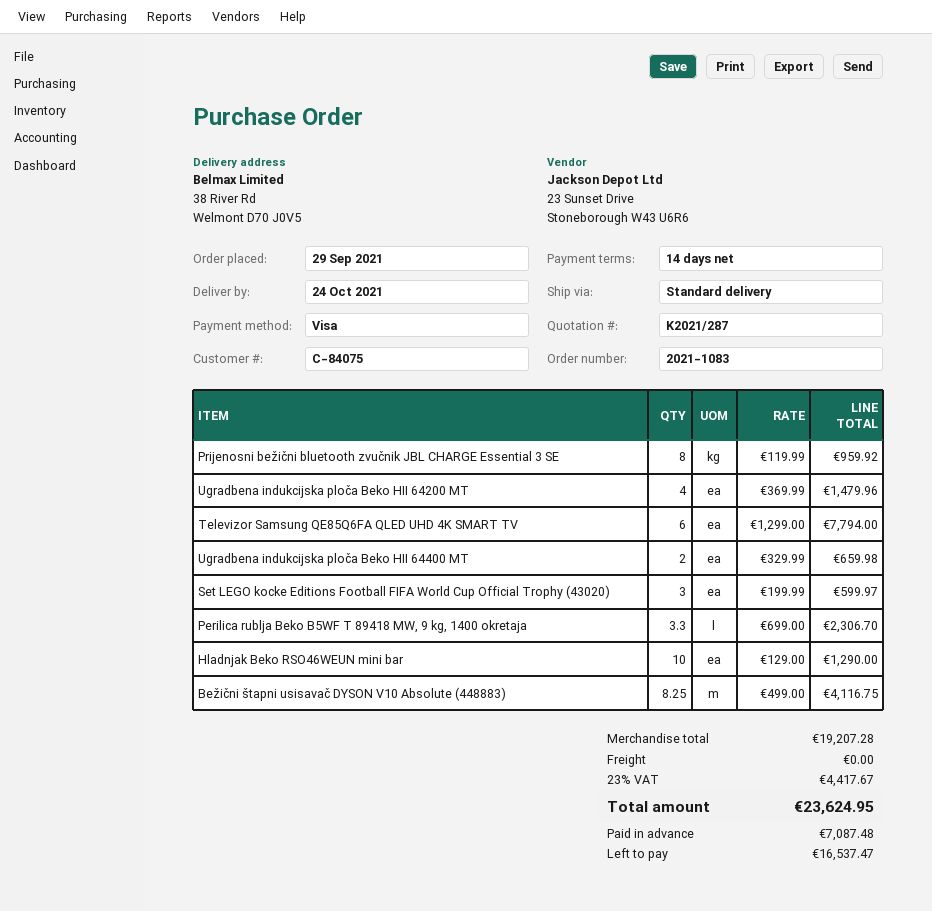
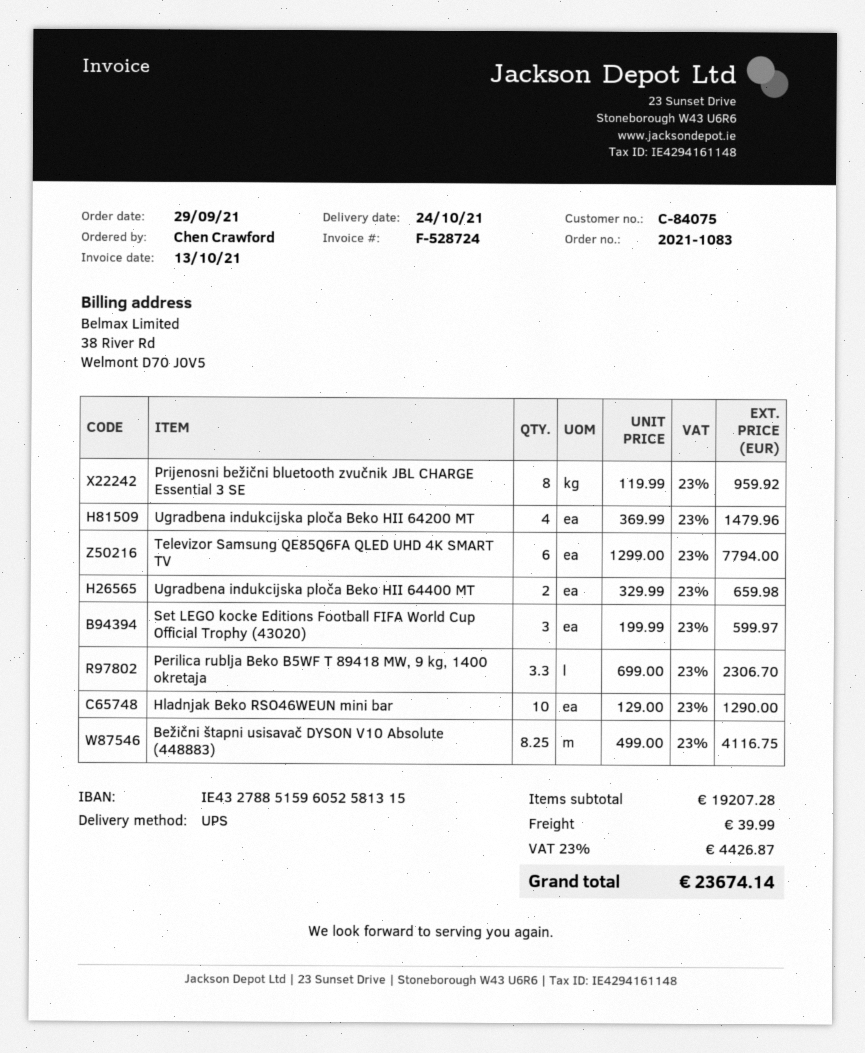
shipping method: standard -> UPS
shipping: 0.00 -> 39.99
tax: 23% = 4417.67 -> 23% = 4426.87
total: 23624.95 -> 23674.14

